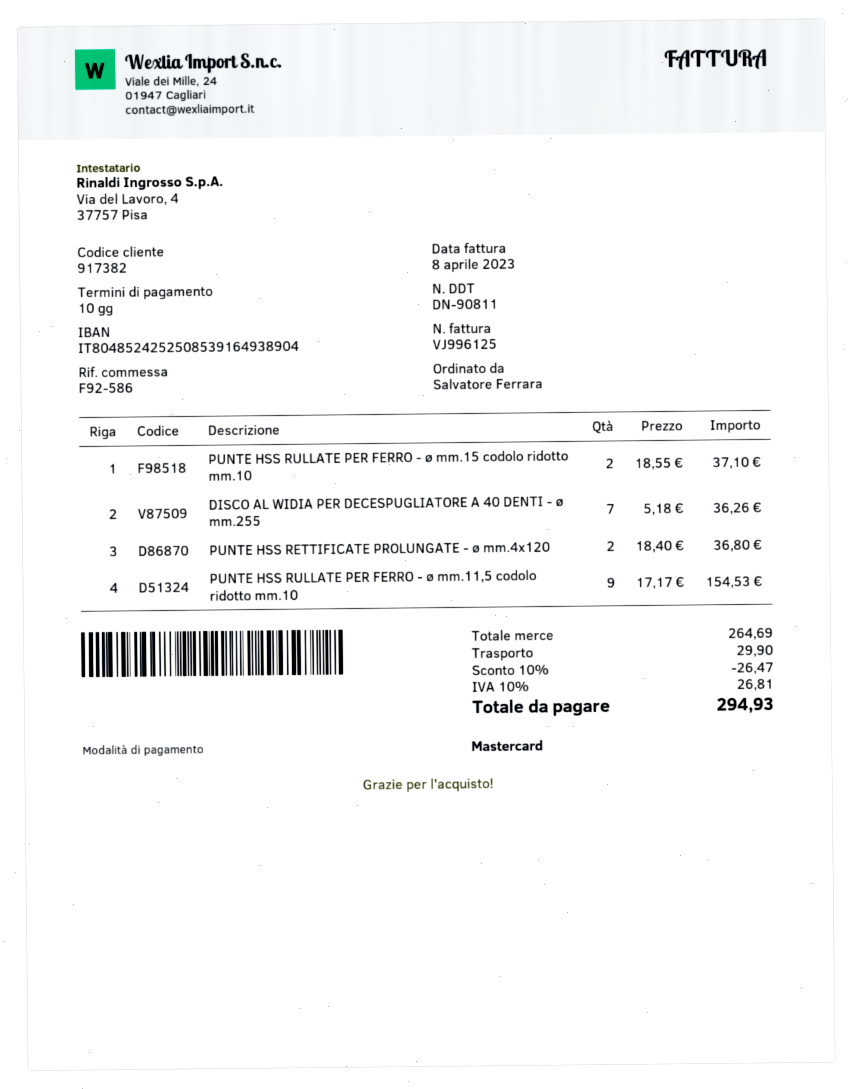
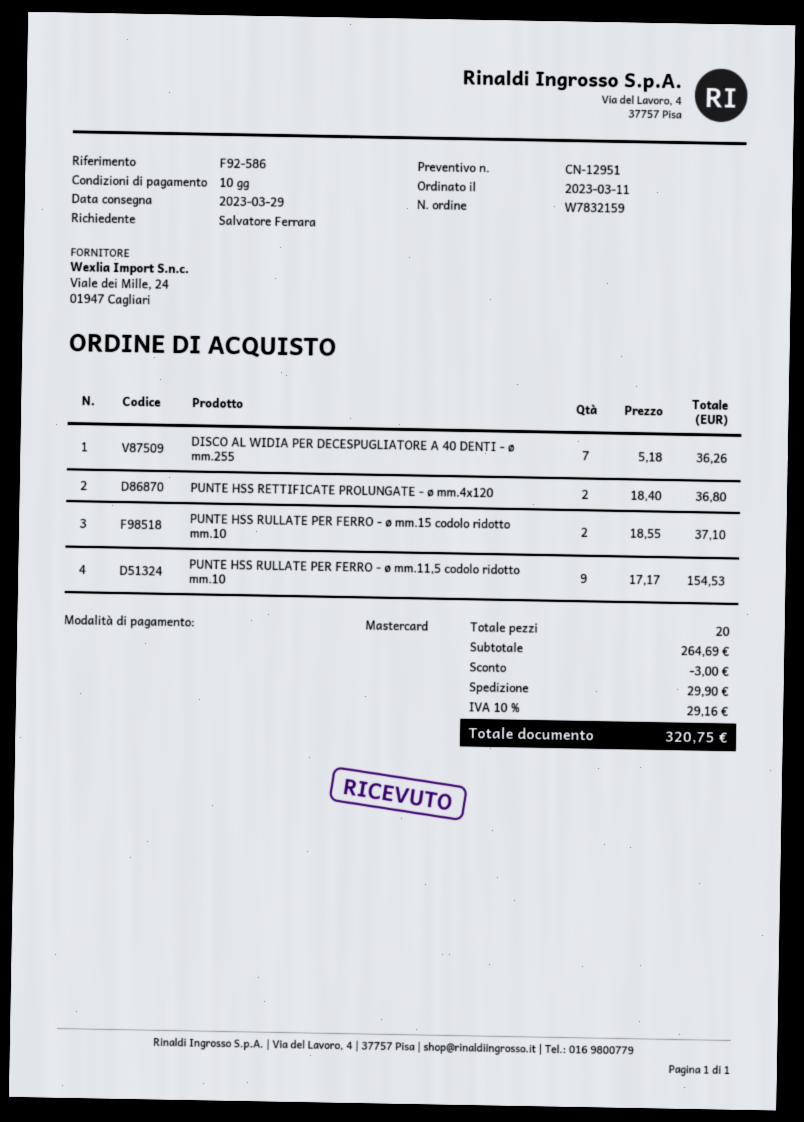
discount: 26.47 -> 3.00
tax: 10% = 26.81 -> 10% = 29.16
total: 294.93 -> 320.75

